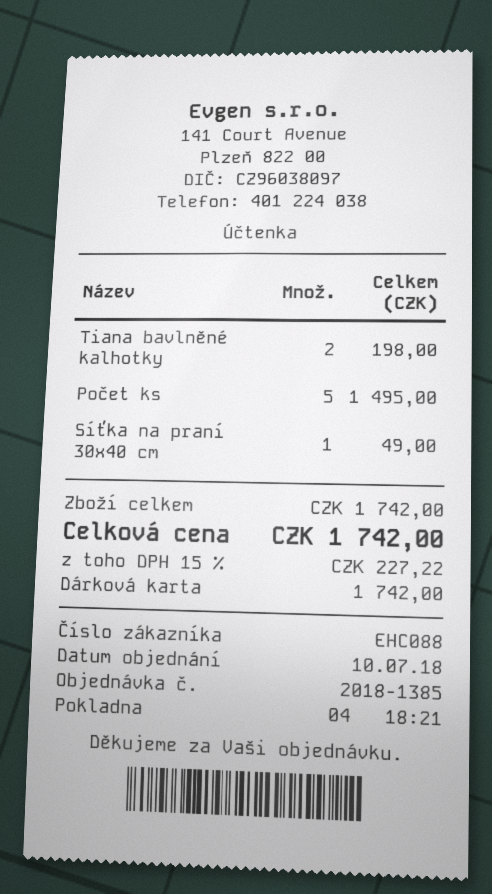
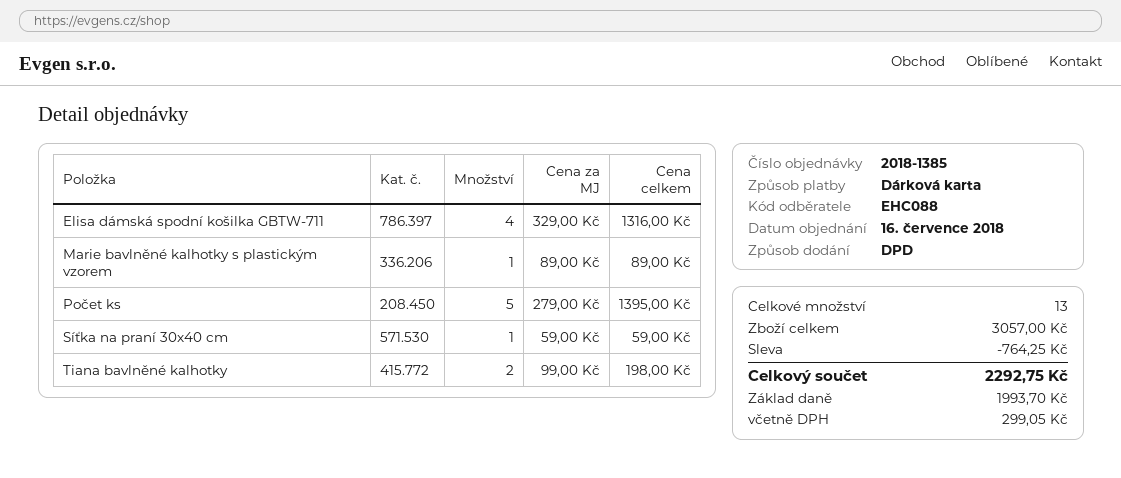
order date: 2018-07-10 -> 2018-07-16
Počet ks: 5 for 1495.00 -> 5 for 1395.00
Síťka na praní 30x40 cm: 1 for 49.00 -> 1 for 59.00
Elisa dámská spodní košilka GBTW-711: none -> 4 for 1316.00
Marie bavlněné kalhotky s plastickým vzorem: none -> 1 for 89.00
subtotal: 1742.00 -> 3057.00
discount: none -> 764.25
tax: 227.22 -> 299.05
total: 1742.00 -> 2292.75

